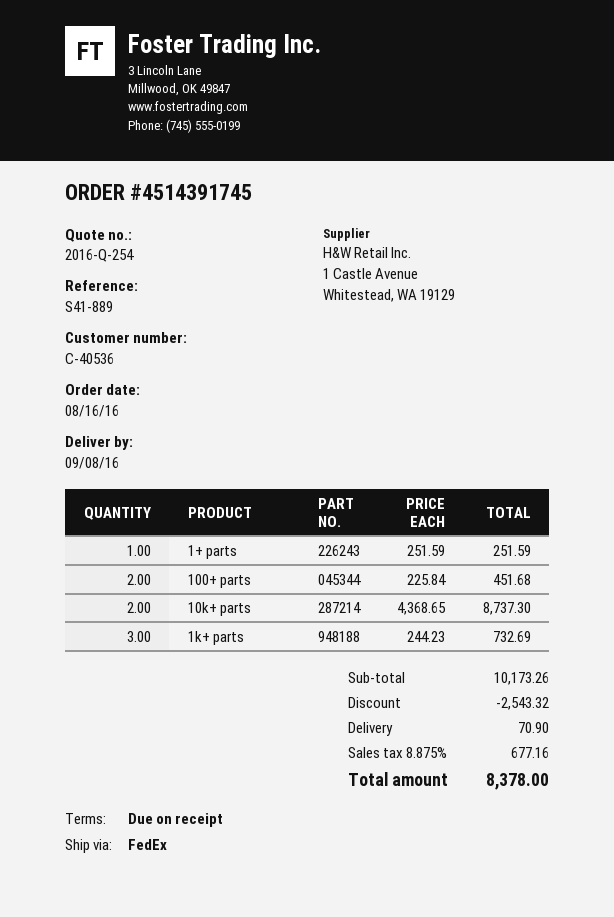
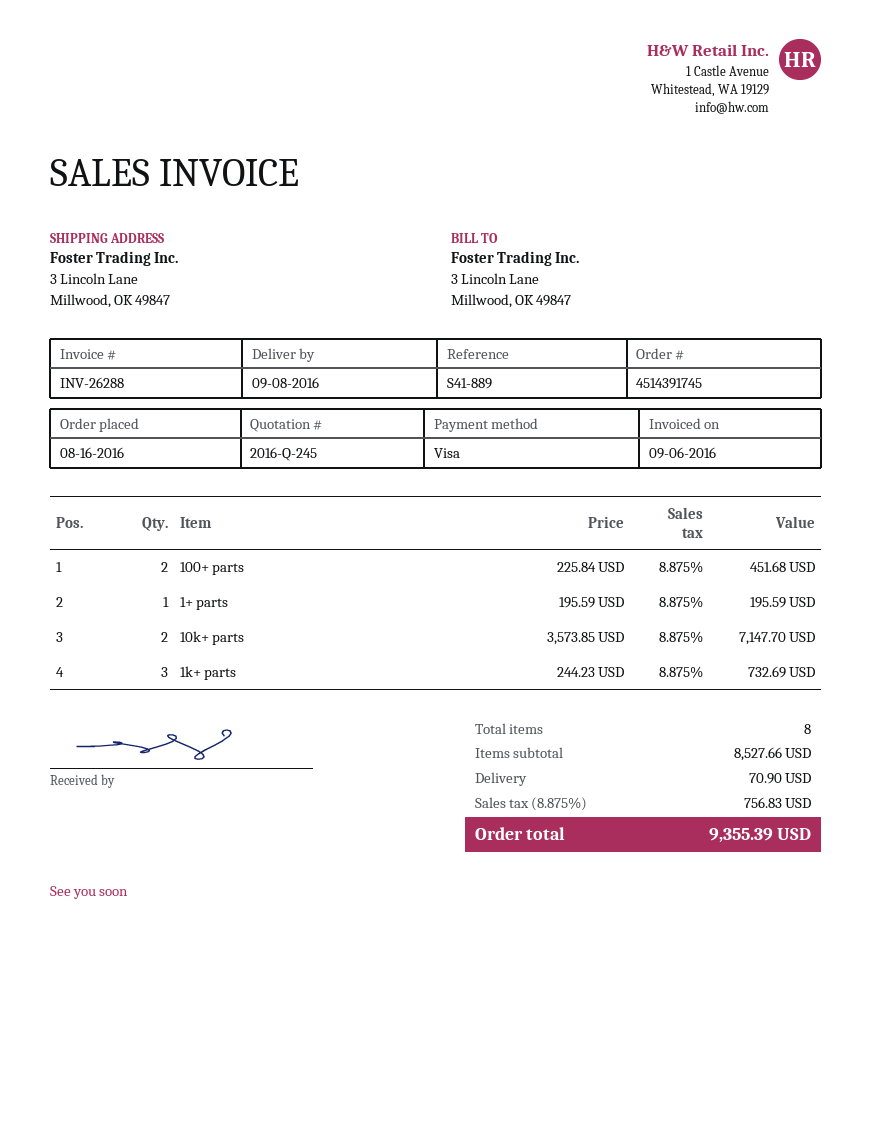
quote number: 2016-Q-254 -> 2016-Q-245
1+ parts: 1 x 251.59 = 251.59 -> 1 x 195.59 = 195.59
10k+ parts: 2 x 4368.65 = 8737.30 -> 2 x 3573.85 = 7147.70
subtotal: 10173.26 -> 8527.66
discount: 2543.32 -> none
tax: 8.875% = 677.16 -> 8.875% = 756.83
total: 8378.00 -> 9355.39

